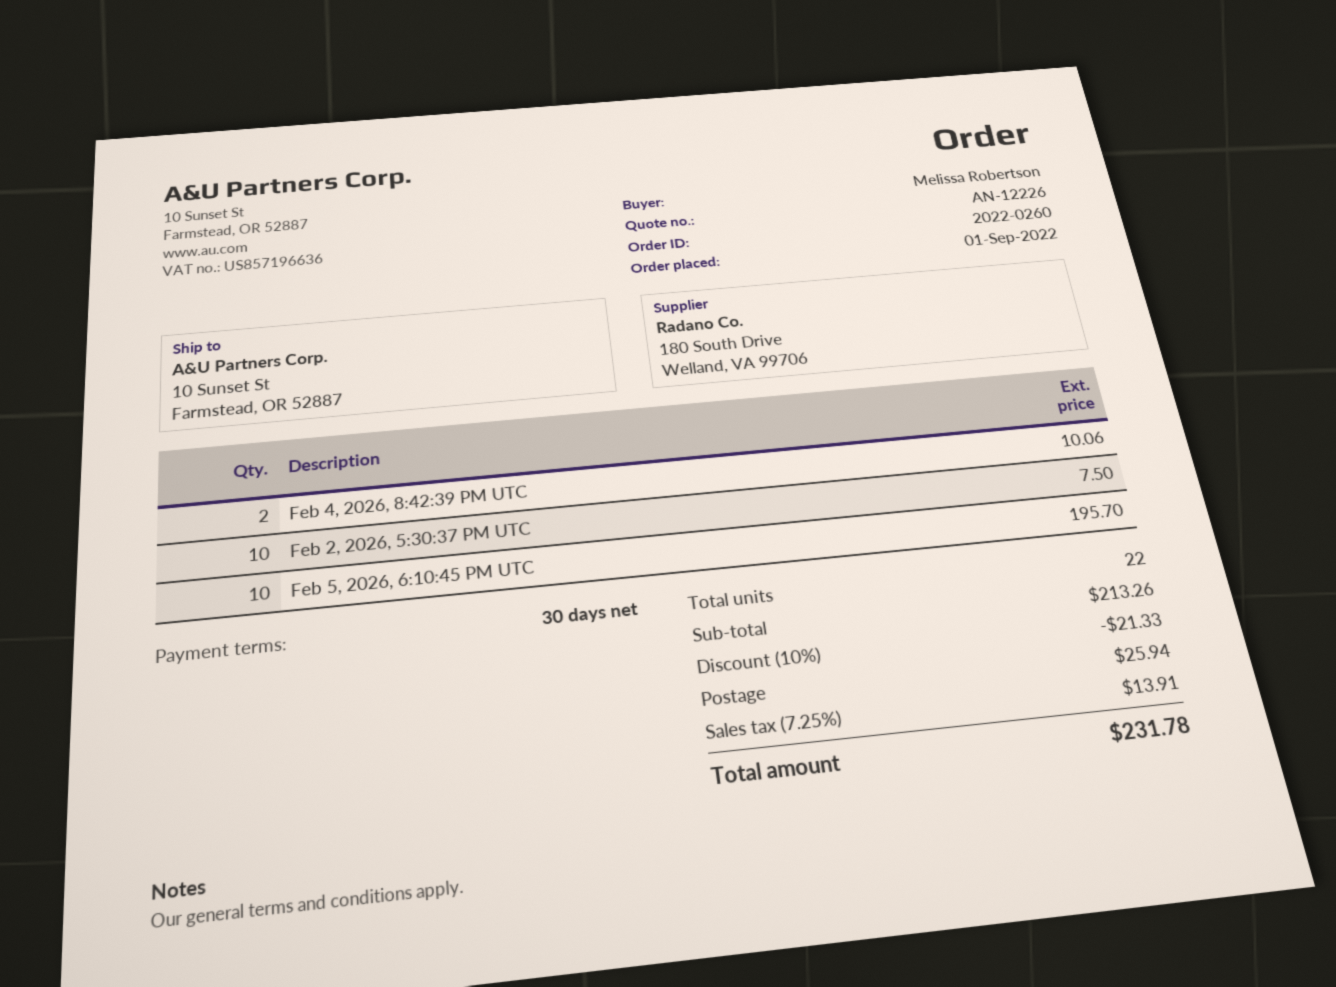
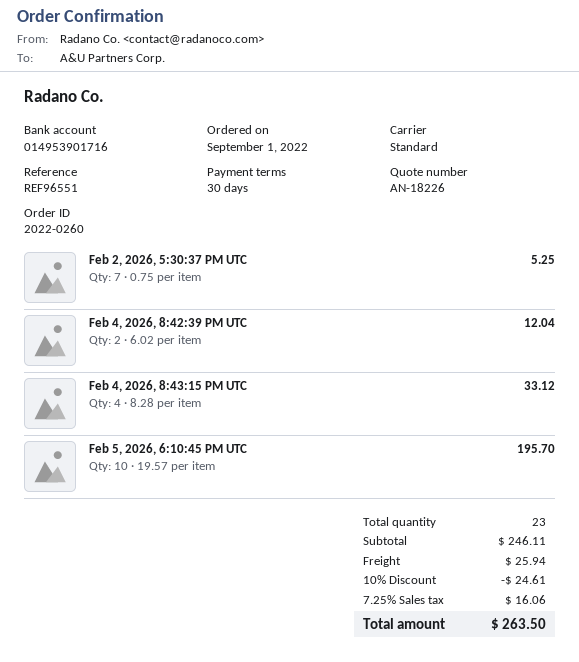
quote number: AN-12226 -> AN-18226
Feb 4, 2026, 8:42:39 PM UTC: 2 for 10.06 -> 2 for 12.04
Feb 2, 2026, 5:30:37 PM UTC: 10 for 7.50 -> 7 for 5.25
Feb 4, 2026, 8:43:15 PM UTC: none -> 4 for 33.12
total quantity: 22 -> 23
subtotal: 213.26 -> 246.11
discount: 10% = 21.33 -> 10% = 24.61
tax: 7.25% = 13.91 -> 7.25% = 16.06
total: 231.78 -> 263.50

